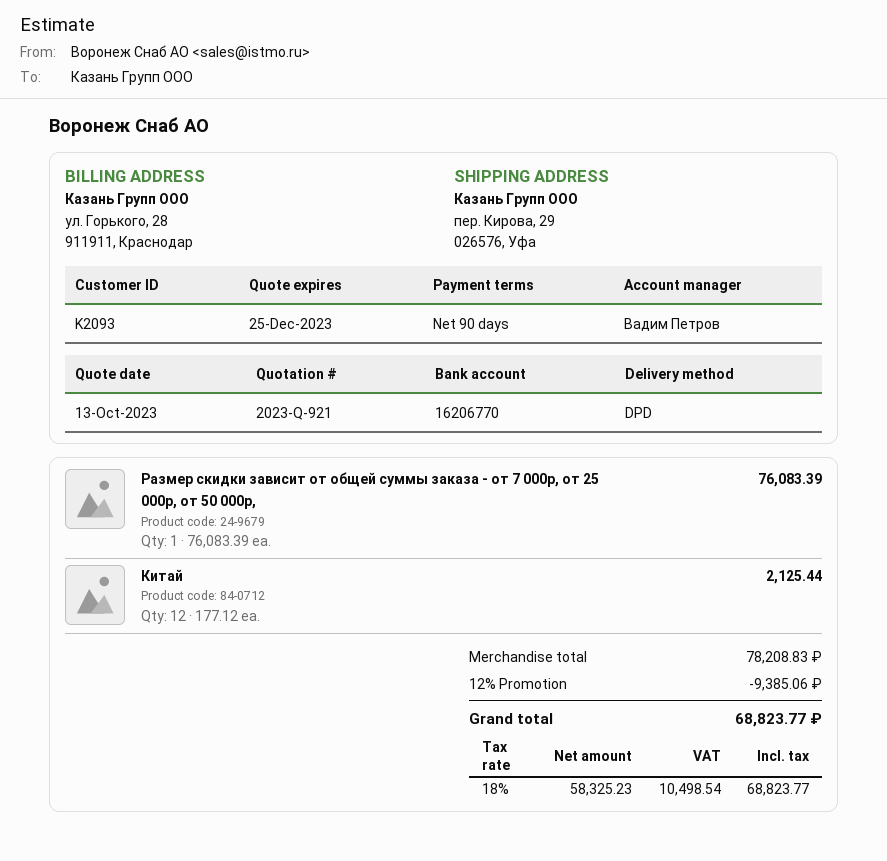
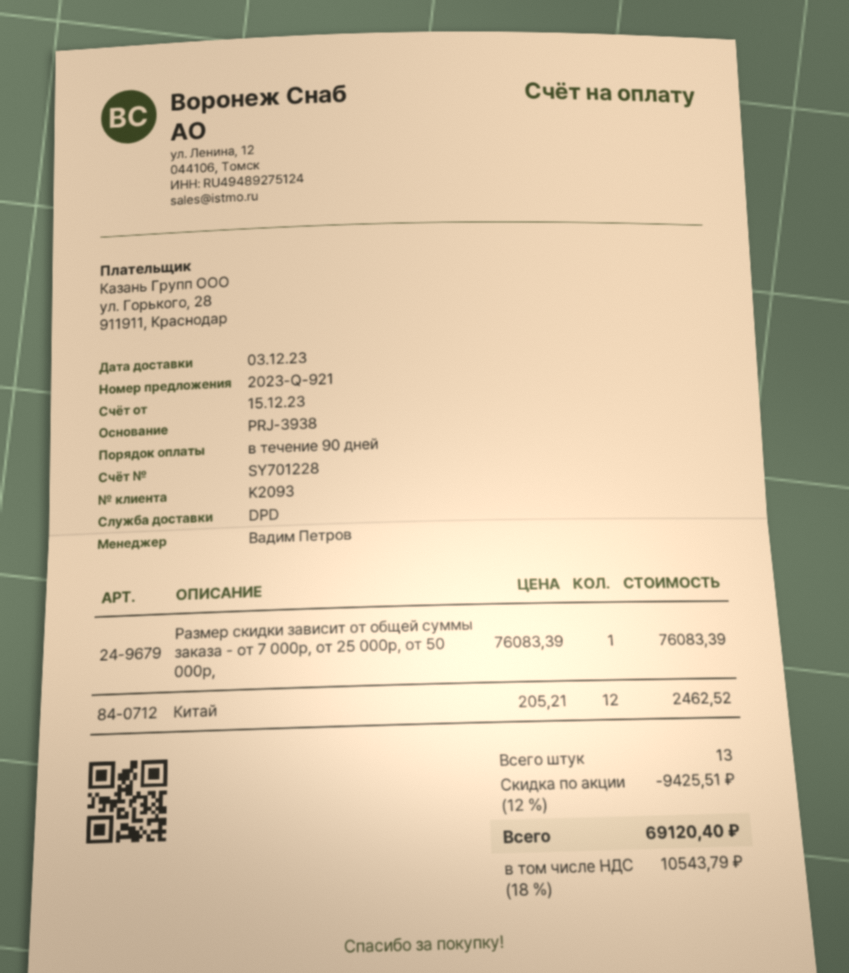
Китай: 12 x 177.12 = 2125.44 -> 12 x 205.21 = 2462.52
discount: 12% = 9385.06 -> 12% = 9425.51
tax: 18% = 10498.54 -> 18% = 10543.79
total: 68823.77 -> 69120.40

